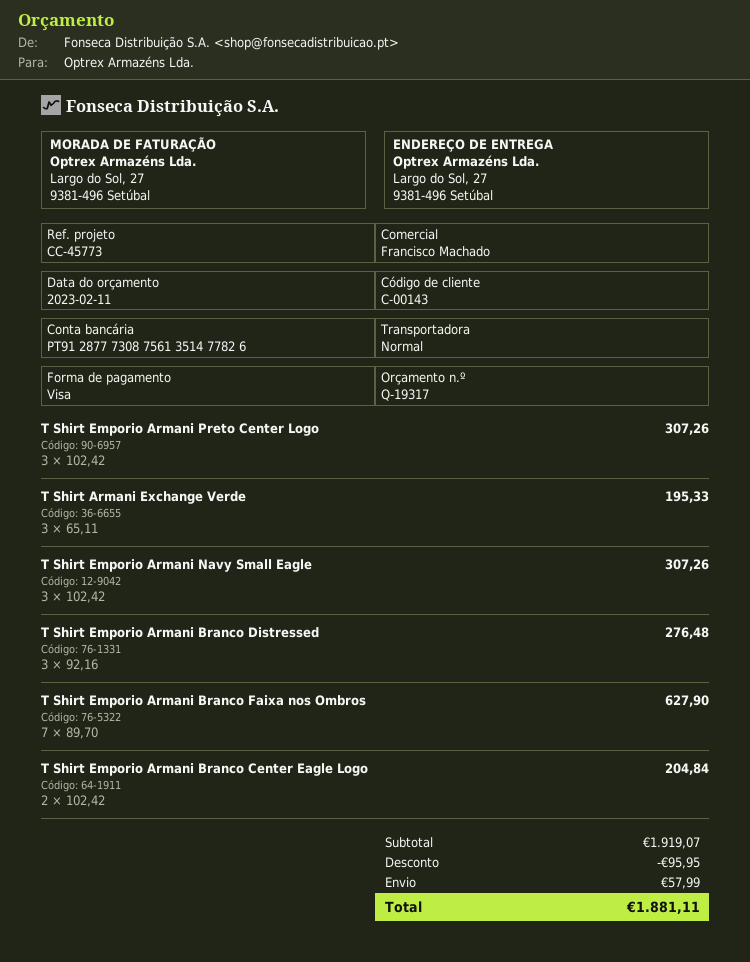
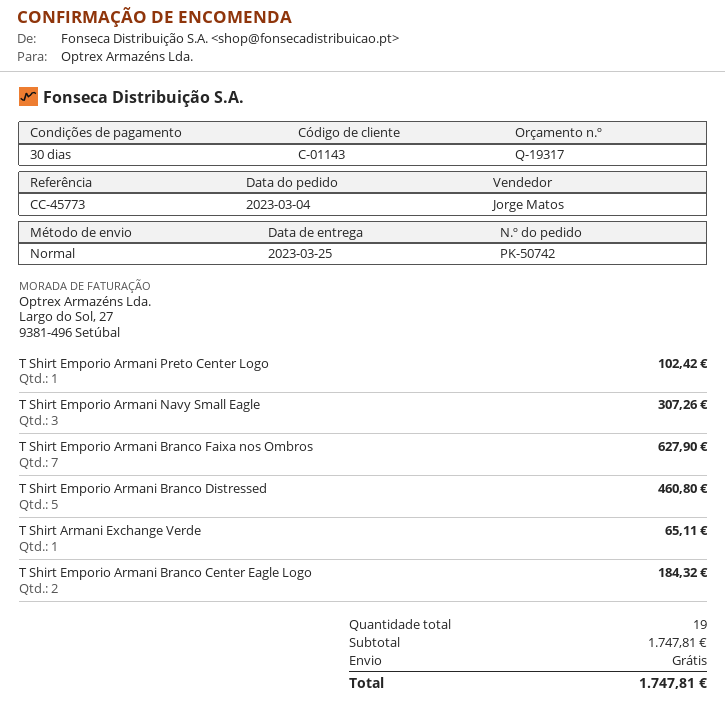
customer number: C-00143 -> C-01143
sales rep: Francisco Machado -> Jorge Matos
T Shirt Emporio Armani Preto Center Logo: 3 for 307.26 -> 1 for 102.42
T Shirt Armani Exchange Verde: 3 for 195.33 -> 1 for 65.11
T Shirt Emporio Armani Branco Distressed: 3 for 276.48 -> 5 for 460.80
T Shirt Emporio Armani Branco Center Eagle Logo: 2 for 204.84 -> 2 for 184.32
subtotal: 1919.07 -> 1747.81
discount: 95.95 -> none
shipping: 57.99 -> 0.00
total: 1881.11 -> 1747.81

